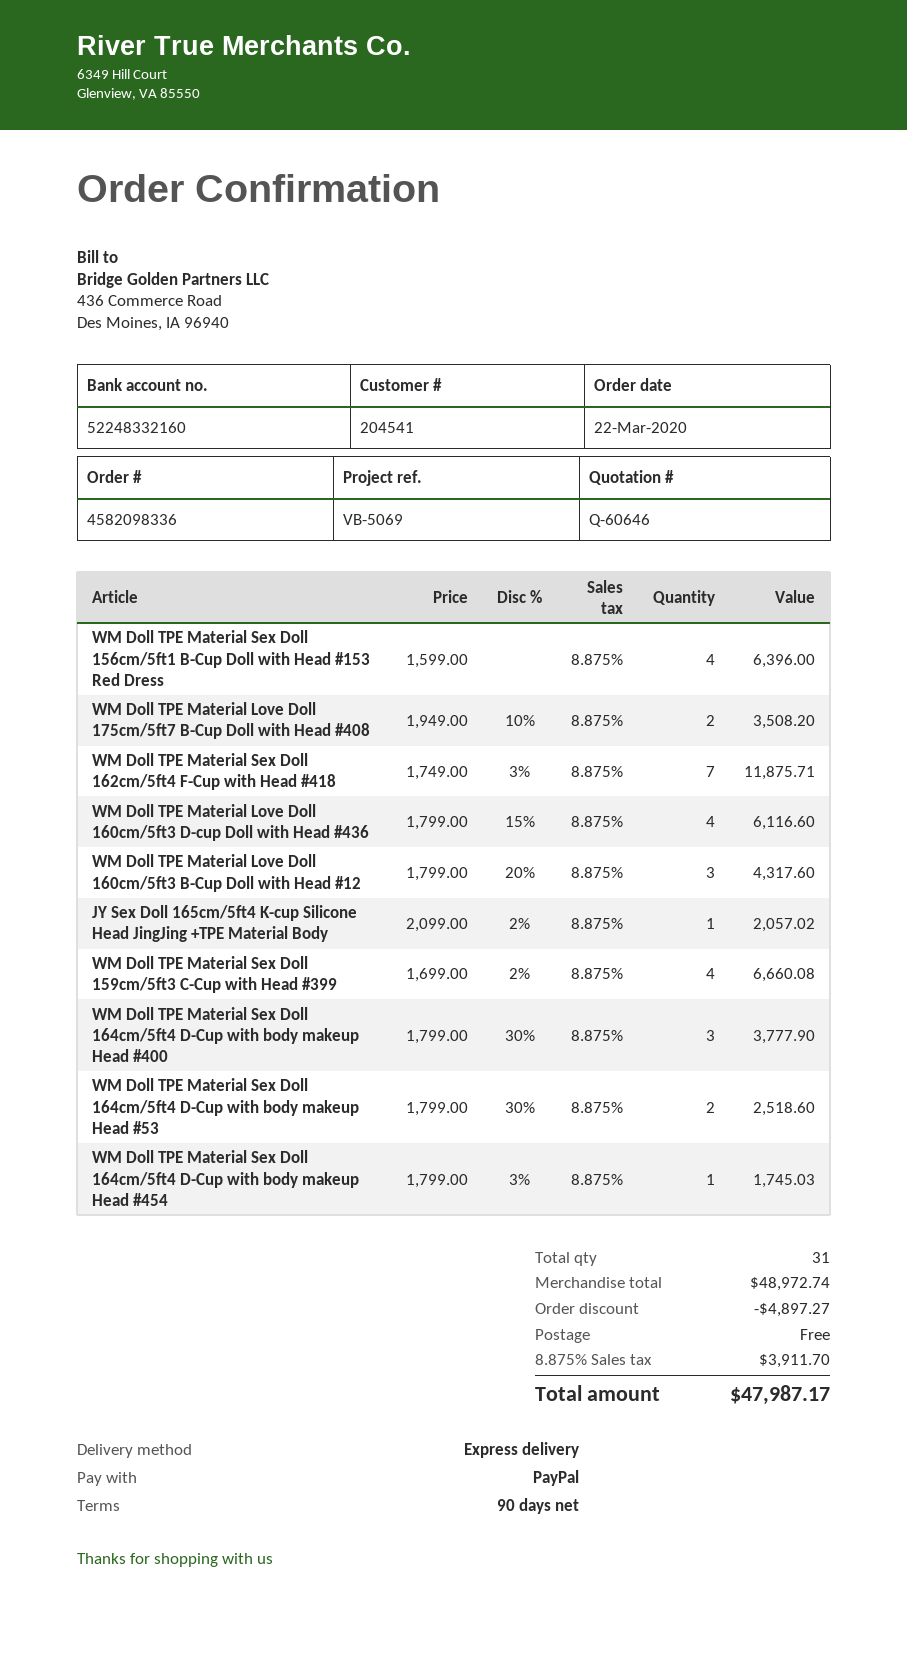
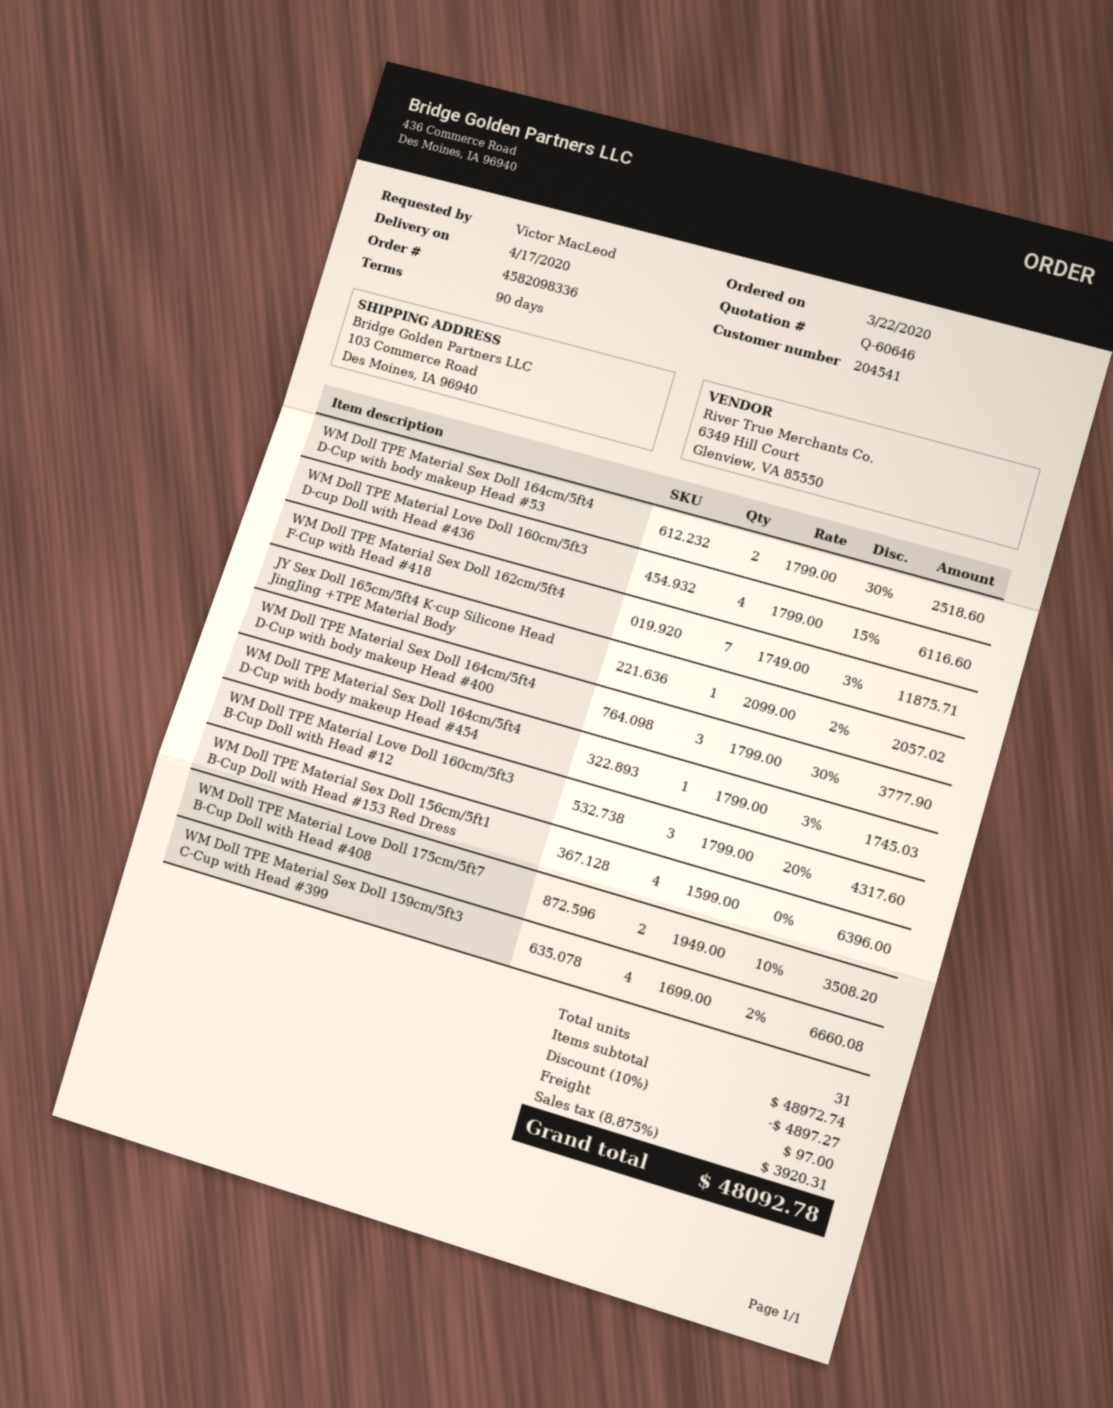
shipping: 0.00 -> 97.00
tax: 8.875% = 3911.70 -> 8.875% = 3920.31
total: 47987.17 -> 48092.78

